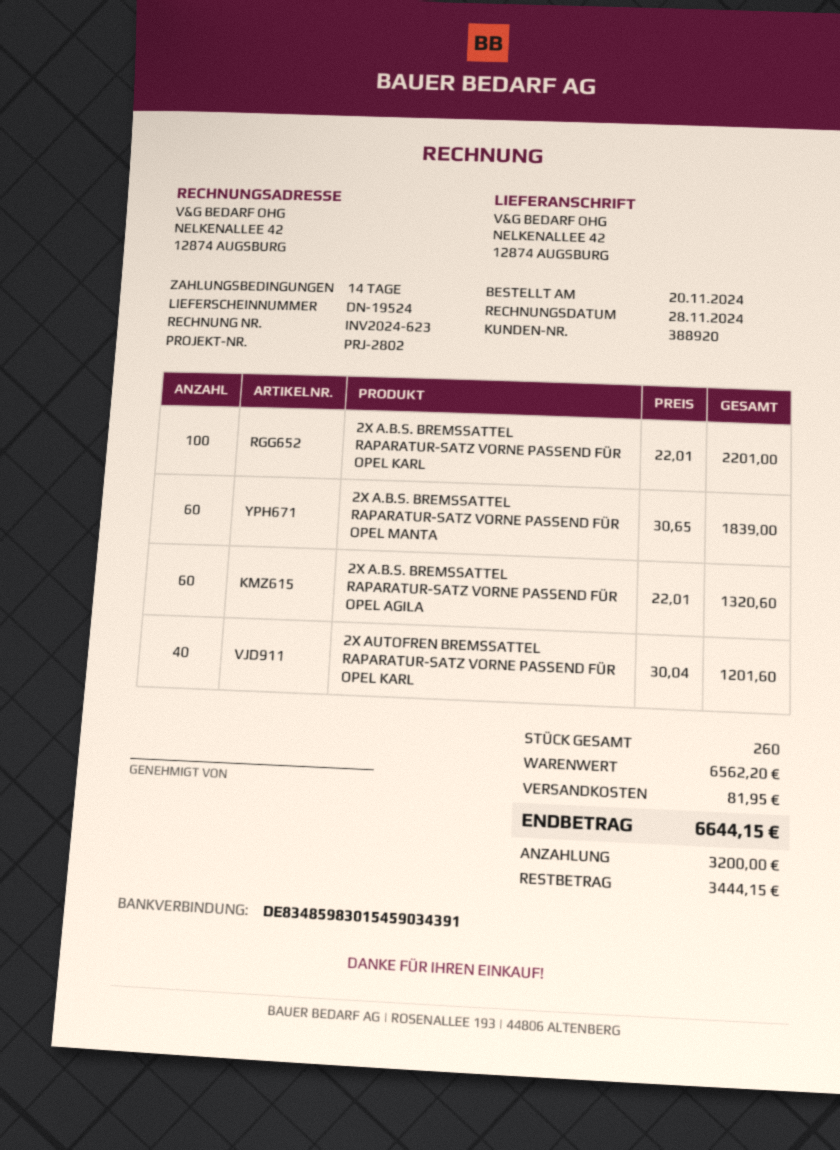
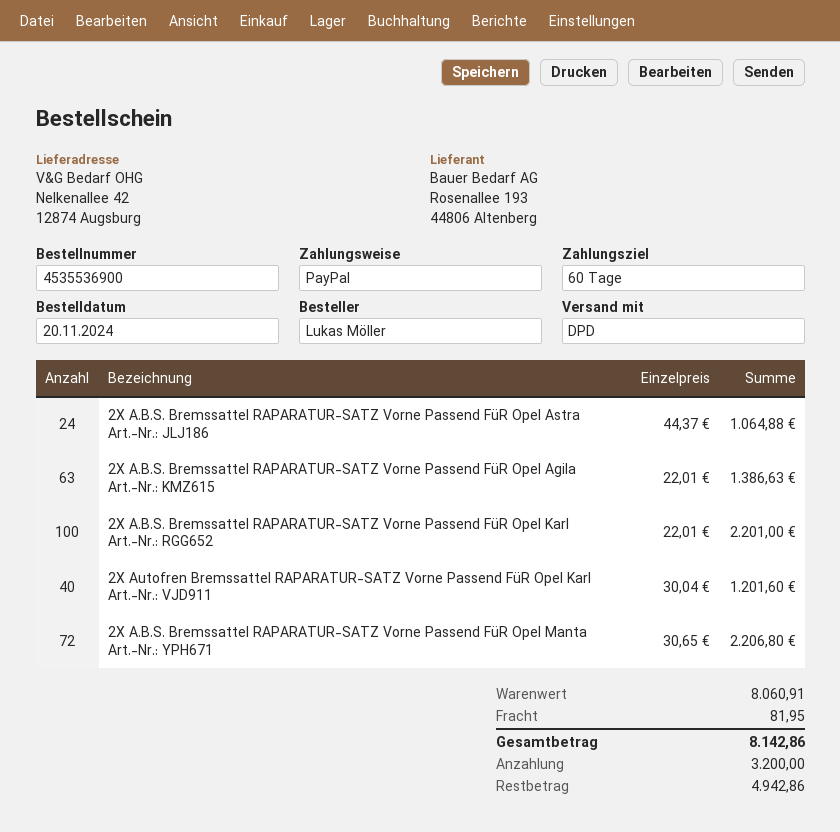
payment terms: 14 days -> 60 days
2X A.B.S. BREMSSATTEL RAPARATUR-SATZ VORNE PASSEND FÜR OPEL MANTA: 60 x 30.65 = 1839.00 -> 72 x 30.65 = 2206.80
2X A.B.S. BREMSSATTEL RAPARATUR-SATZ VORNE PASSEND FÜR OPEL AGILA: 60 x 22.01 = 1320.60 -> 63 x 22.01 = 1386.63
2X A.B.S. Bremssattel RAPARATUR-SATZ Vorne Passend FüR Opel Astra: none -> 24 x 44.37 = 1064.88
subtotal: 6562.20 -> 8060.91
total: 6644.15 -> 8142.86
balance: 3444.15 -> 4942.86

